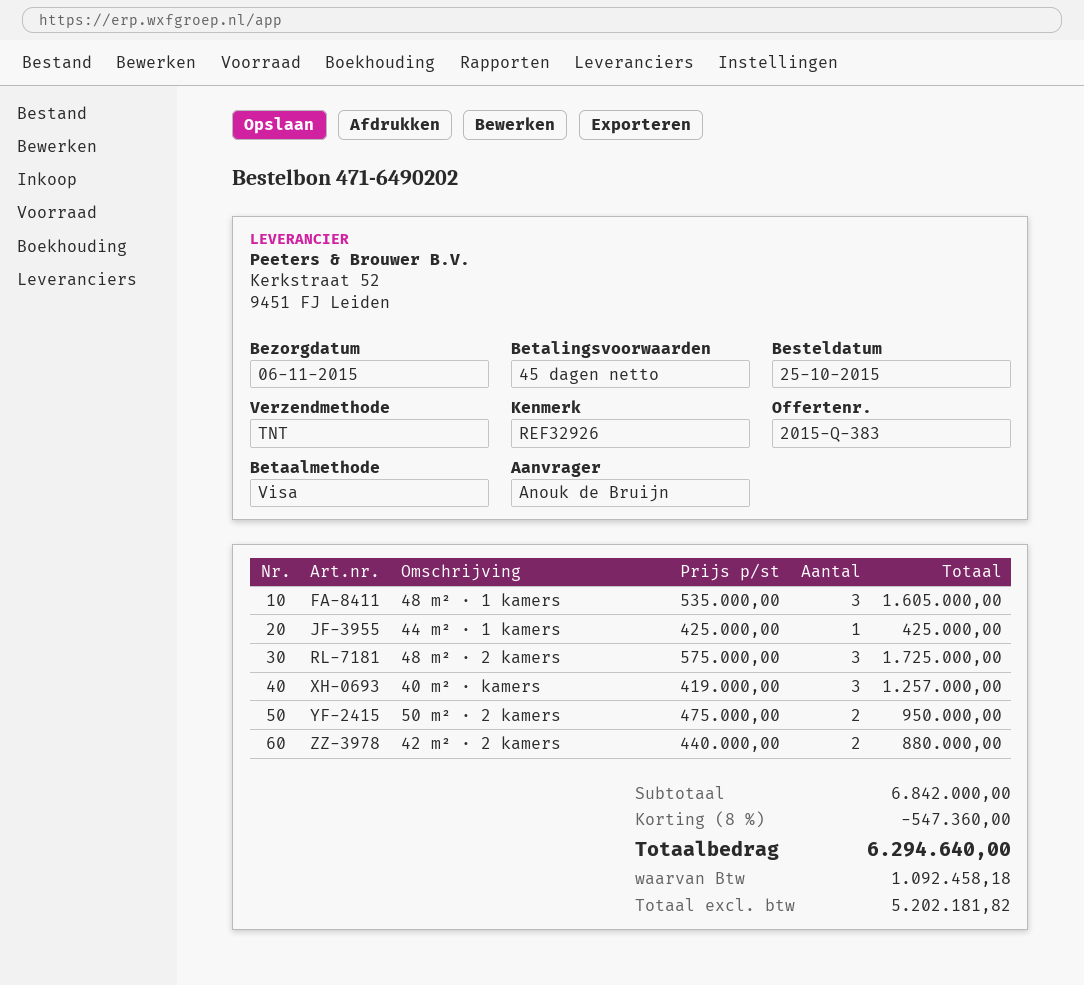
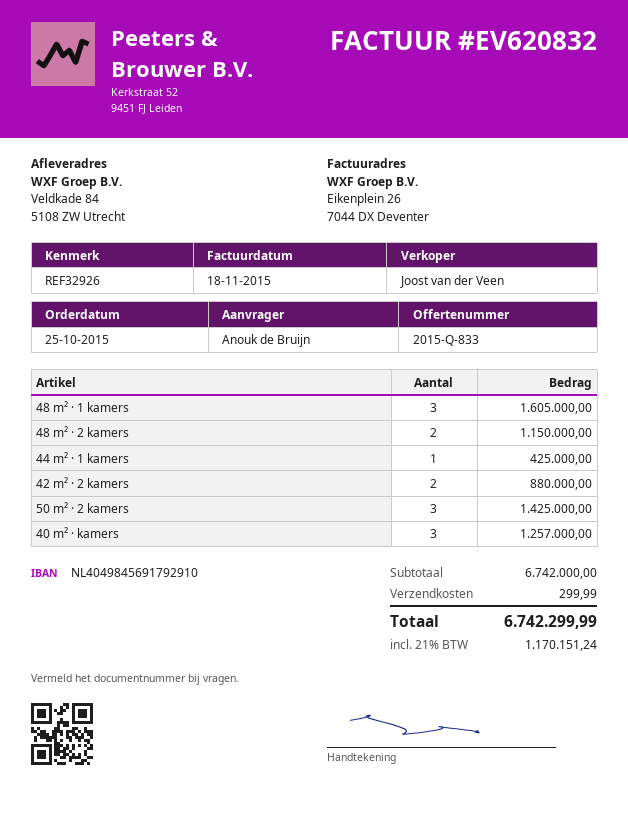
quote number: 2015-Q-383 -> 2015-Q-833
48 m² · 2 kamers: 3 for 1725000.00 -> 2 for 1150000.00
50 m² · 2 kamers: 2 for 950000.00 -> 3 for 1425000.00
subtotal: 6842000.00 -> 6742000.00
discount: 8% = 547360.00 -> none
shipping: none -> 299.99
tax: 1092458.18 -> 1170151.24
total: 6294640.00 -> 6742299.99

